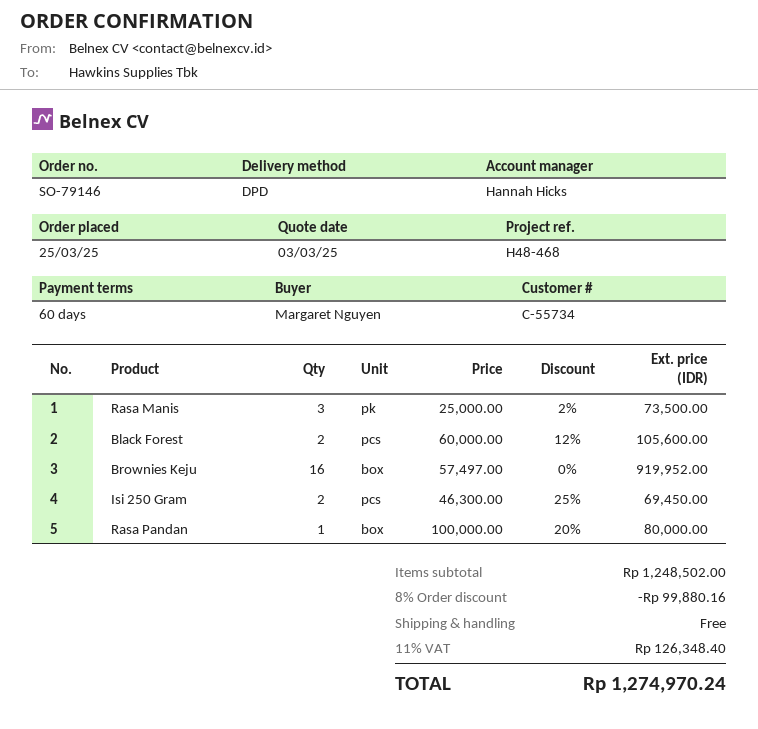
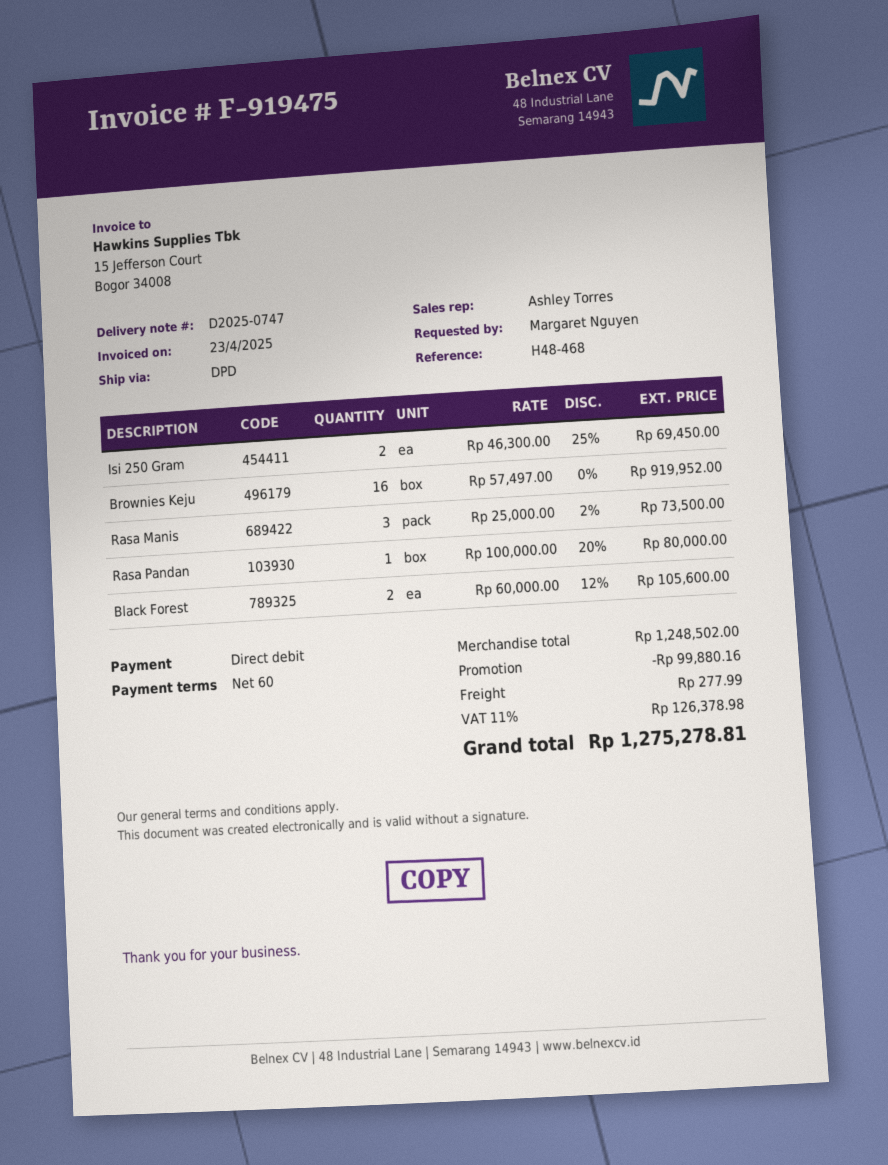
sales rep: Hannah Hicks -> Ashley Torres
shipping: 0.00 -> 277.99
tax: 11% = 126348.40 -> 11% = 126378.98
total: 1274970.24 -> 1275278.81

